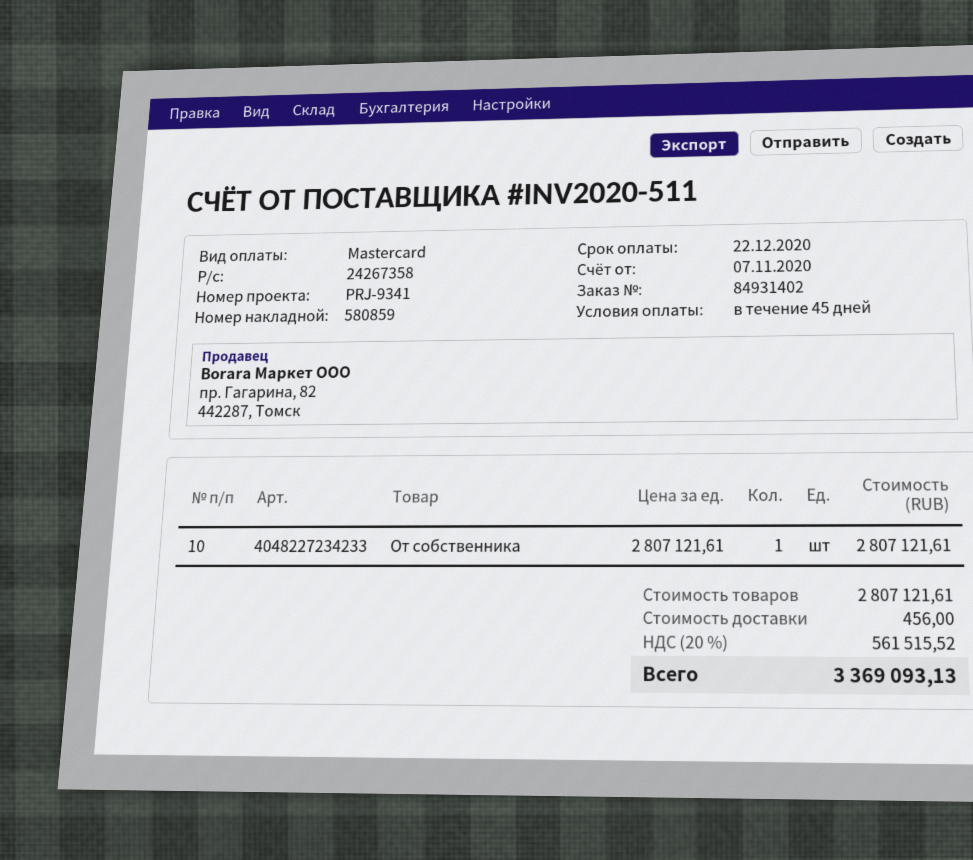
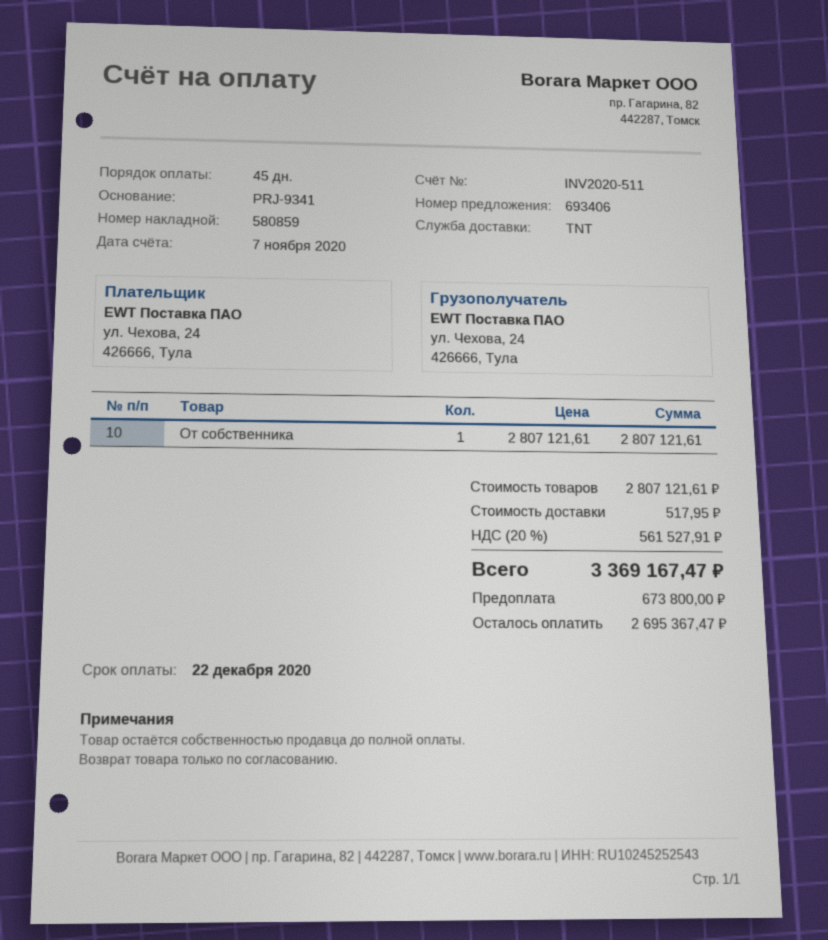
shipping: 456.00 -> 517.95
tax: 20% = 561515.52 -> 20% = 561527.91
total: 3369093.13 -> 3369167.47

